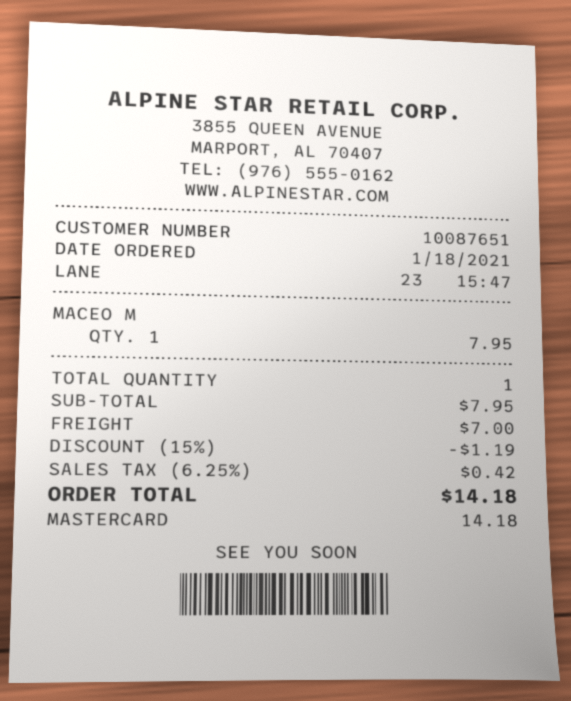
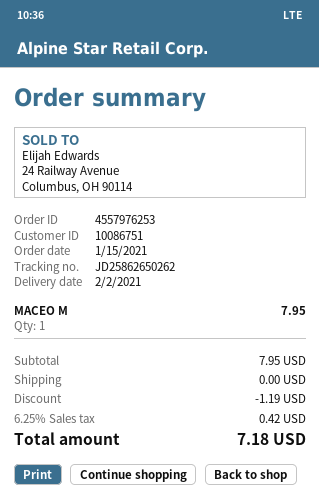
order date: 2021-01-18 -> 2021-01-15
customer number: 10087651 -> 10086751
shipping: 7.00 -> 0.00
total: 14.18 -> 7.18

